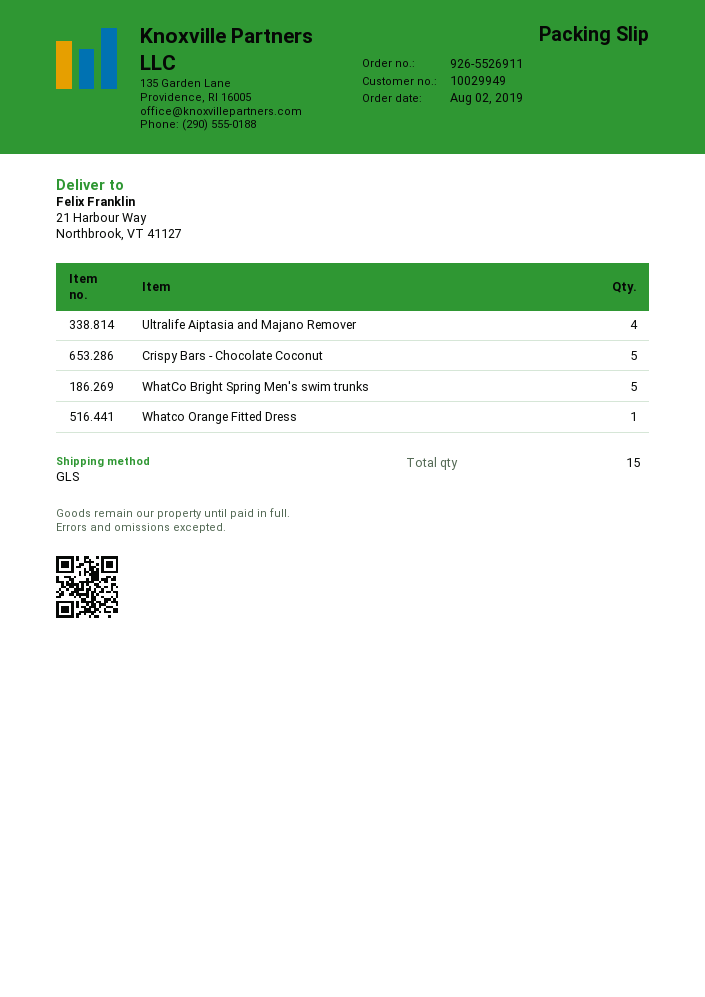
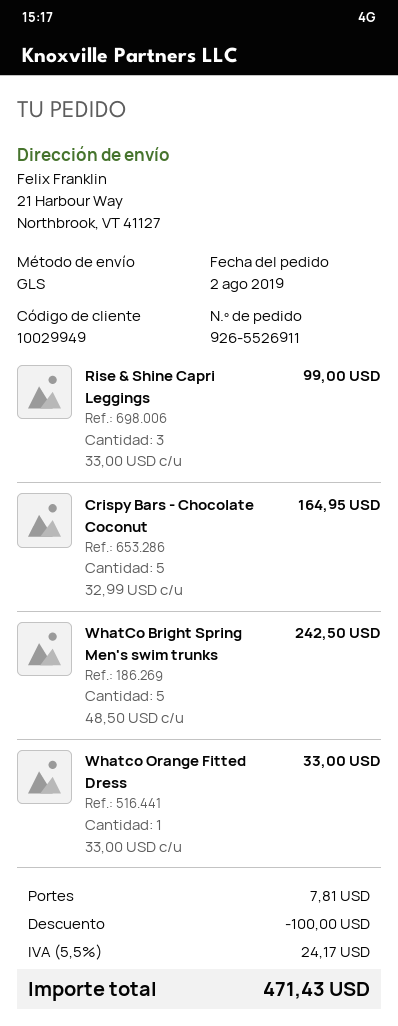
Ultralife Aiptasia and Majano Remover: 4 -> none
Rise & Shine Capri Leggings: none -> 3

